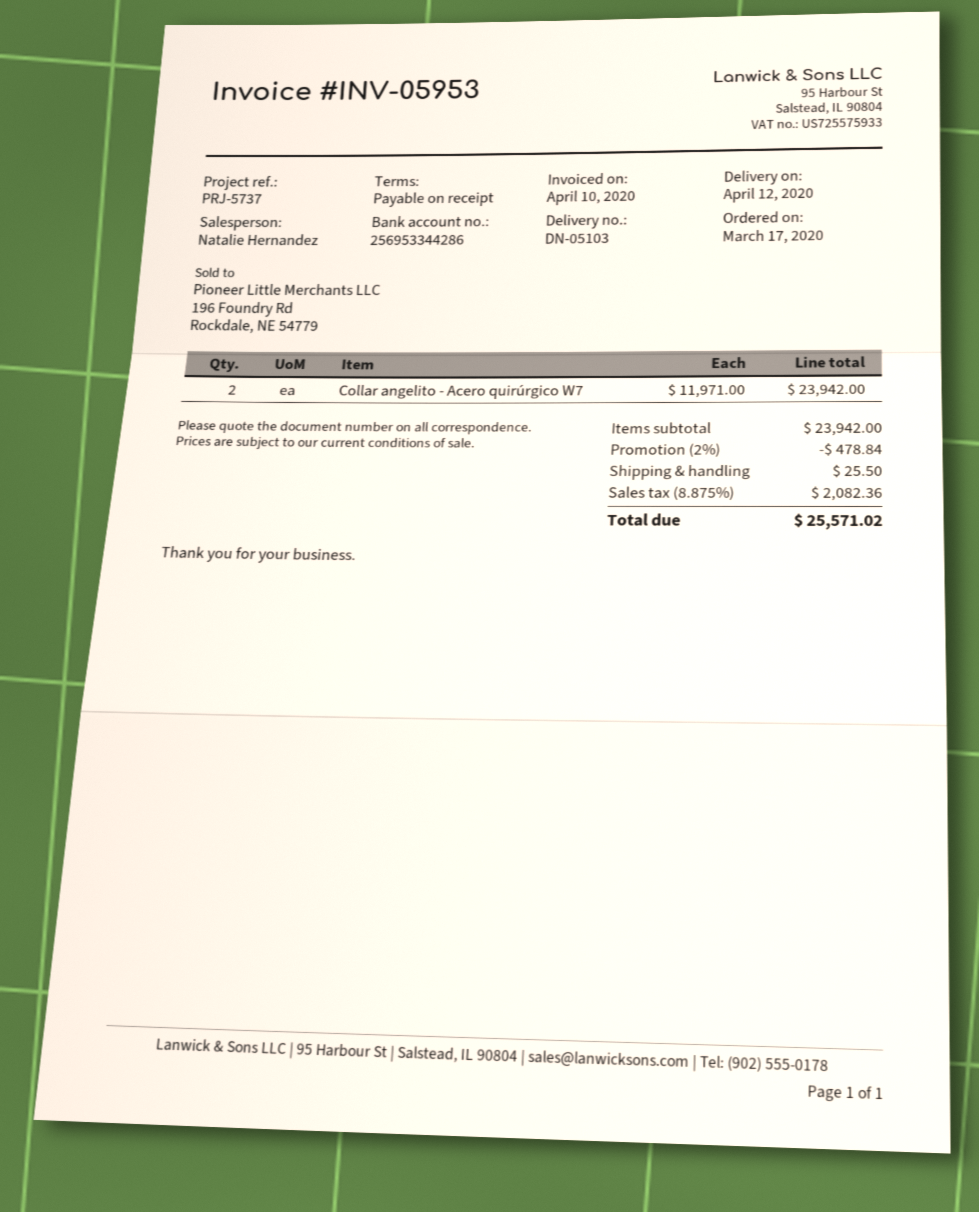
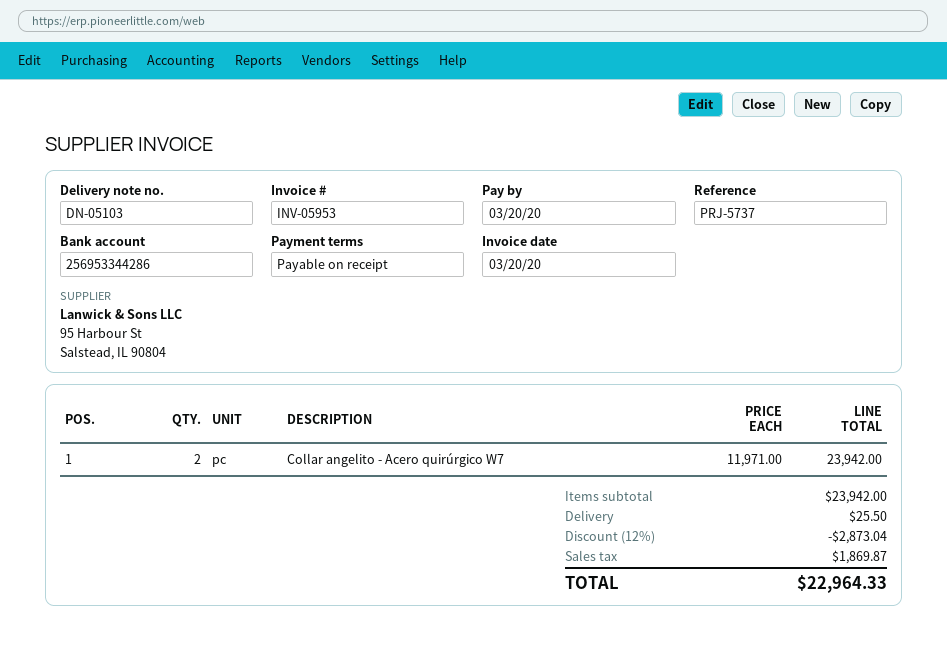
invoice date: 2020-04-10 -> 2020-03-20
discount: 2% = 478.84 -> 12% = 2873.04
tax: 2082.36 -> 1869.87
total: 25571.02 -> 22964.33

